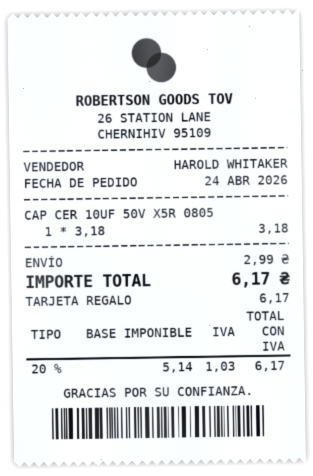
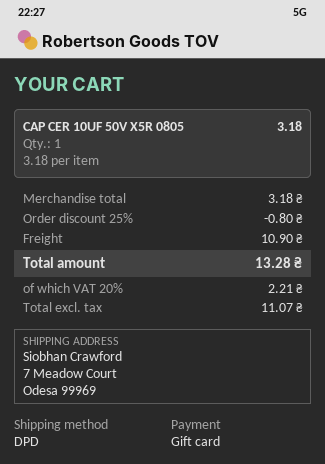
discount: none -> 25% = 0.80
shipping: 2.99 -> 10.90
net: 5.14 -> 11.07
tax: 20% = 1.03 -> 20% = 2.21
total: 6.17 -> 13.28

